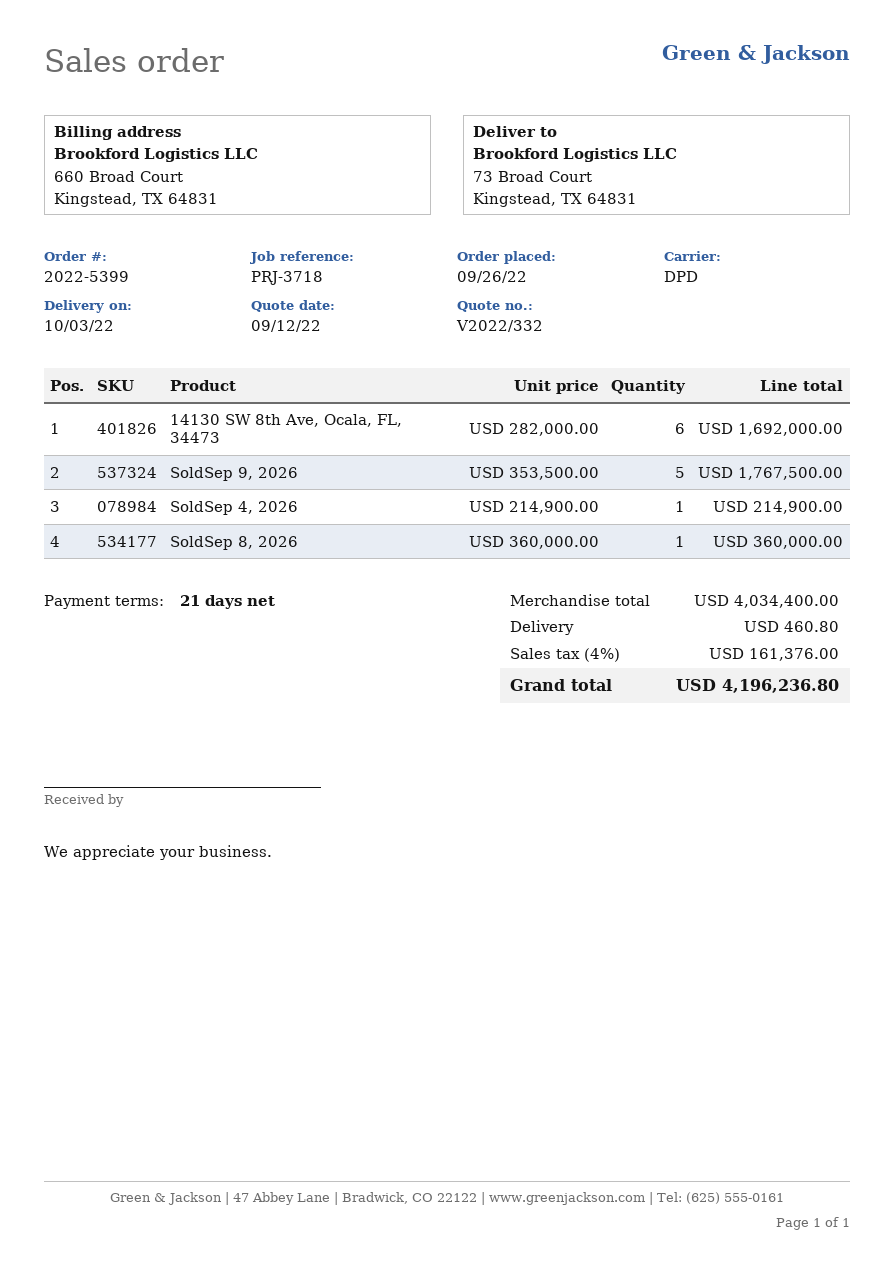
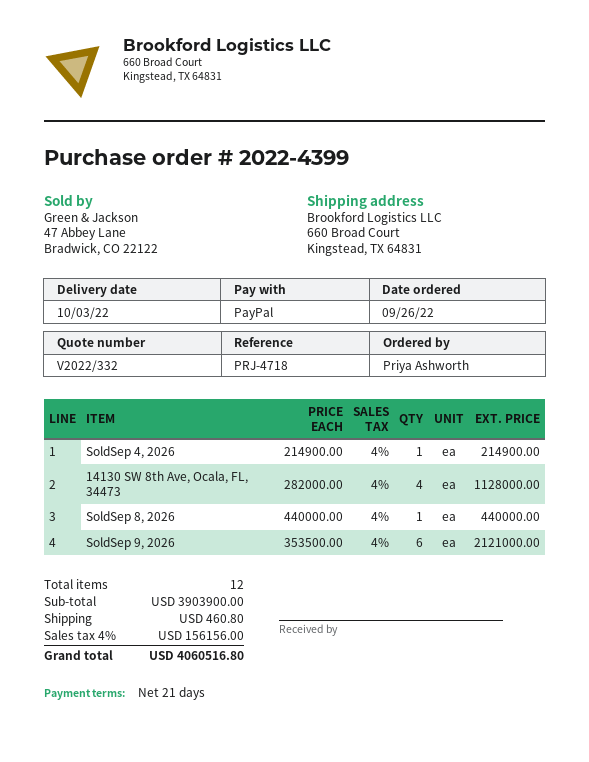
order number: 2022-5399 -> 2022-4399
reference: PRJ-3718 -> PRJ-4718
ship to: 73 Broad Court, Kingstead, TX 64831 -> 660 Broad Court, Kingstead, TX 64831
14130 SW 8th Ave, Ocala, FL, 34473: 6 x 282000.00 = 1692000.00 -> 4 x 282000.00 = 1128000.00
SoldSep 9, 2026: 5 x 353500.00 = 1767500.00 -> 6 x 353500.00 = 2121000.00
SoldSep 8, 2026: 1 x 360000.00 = 360000.00 -> 1 x 440000.00 = 440000.00
subtotal: 4034400.00 -> 3903900.00
tax: 4% = 161376.00 -> 4% = 156156.00
total: 4196236.80 -> 4060516.80

